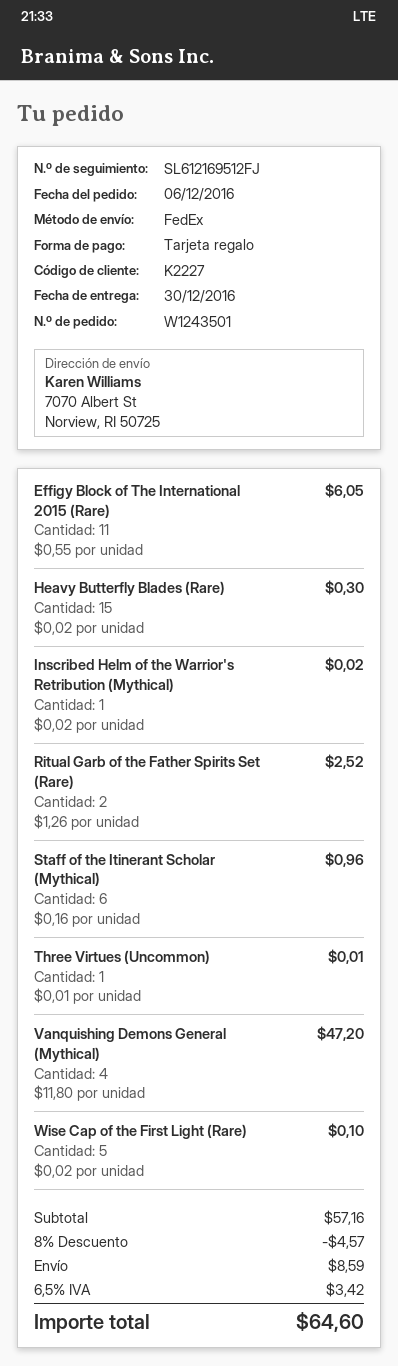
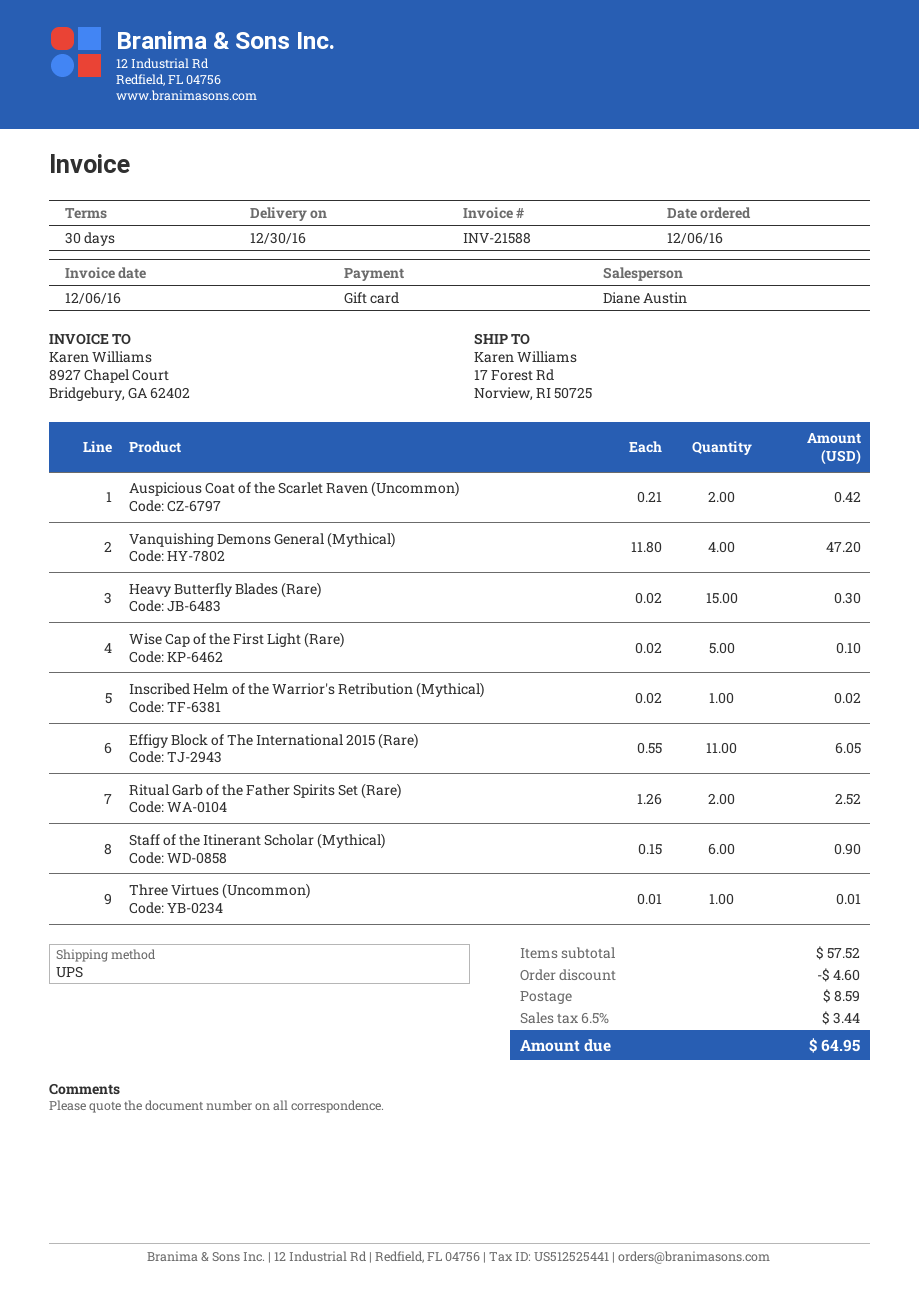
shipping method: FedEx -> UPS
ship to: 7070 Albert St, Norview, RI 50725 -> 17 Forest Rd, Norview, RI 50725
Staff of the Itinerant Scholar (Mythical): 6 x 0.16 = 0.96 -> 6 x 0.15 = 0.90
Auspicious Coat of the Scarlet Raven (Uncommon): none -> 2 x 0.21 = 0.42
subtotal: 57.16 -> 57.52
discount: 4.57 -> 4.60
tax: 6.5% = 3.42 -> 6.5% = 3.44
total: 64.60 -> 64.95

